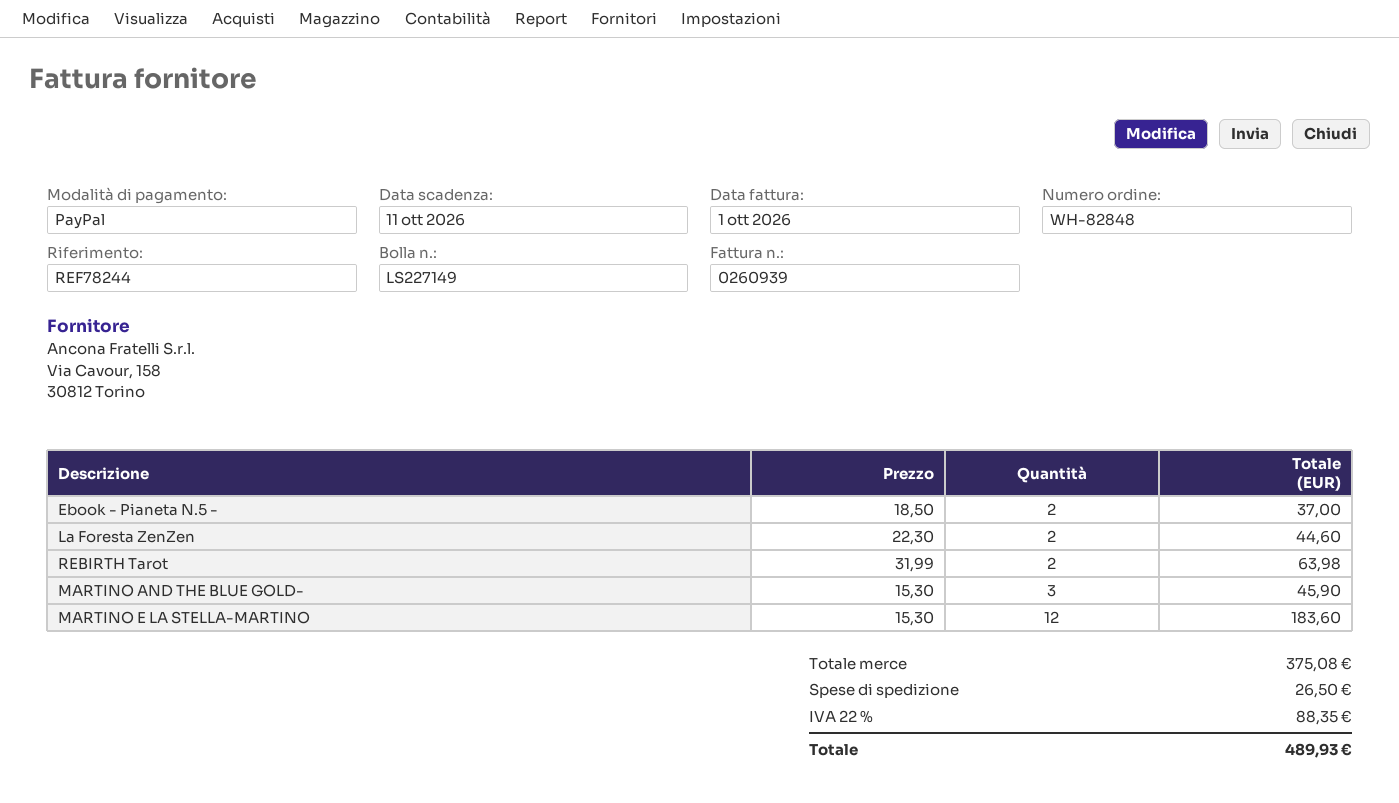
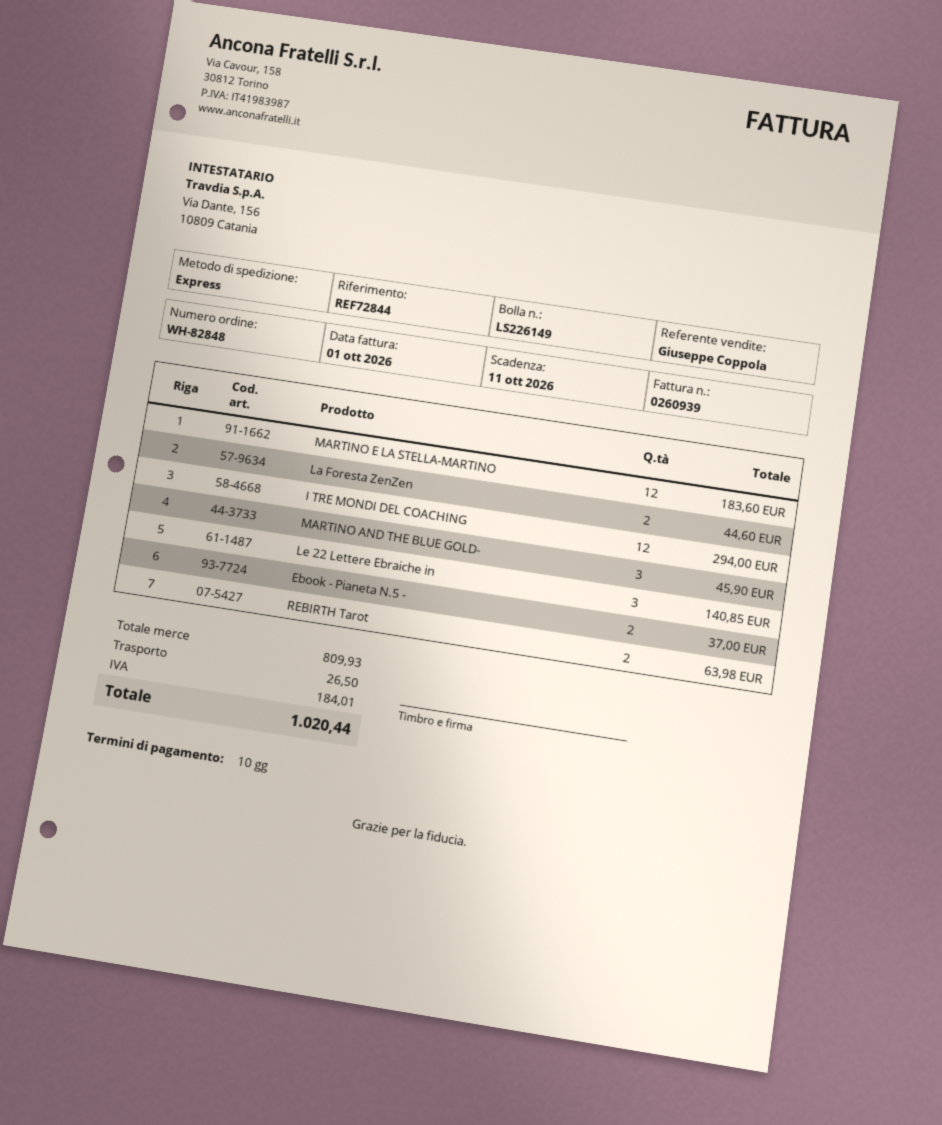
delivery note number: LS227149 -> LS226149
reference: REF78244 -> REF72844
I TRE MONDI DEL COACHING: none -> 12 for 294.00
Le 22 Lettere Ebraiche in: none -> 3 for 140.85
subtotal: 375.08 -> 809.93
tax: 88.35 -> 184.01
total: 489.93 -> 1020.44

